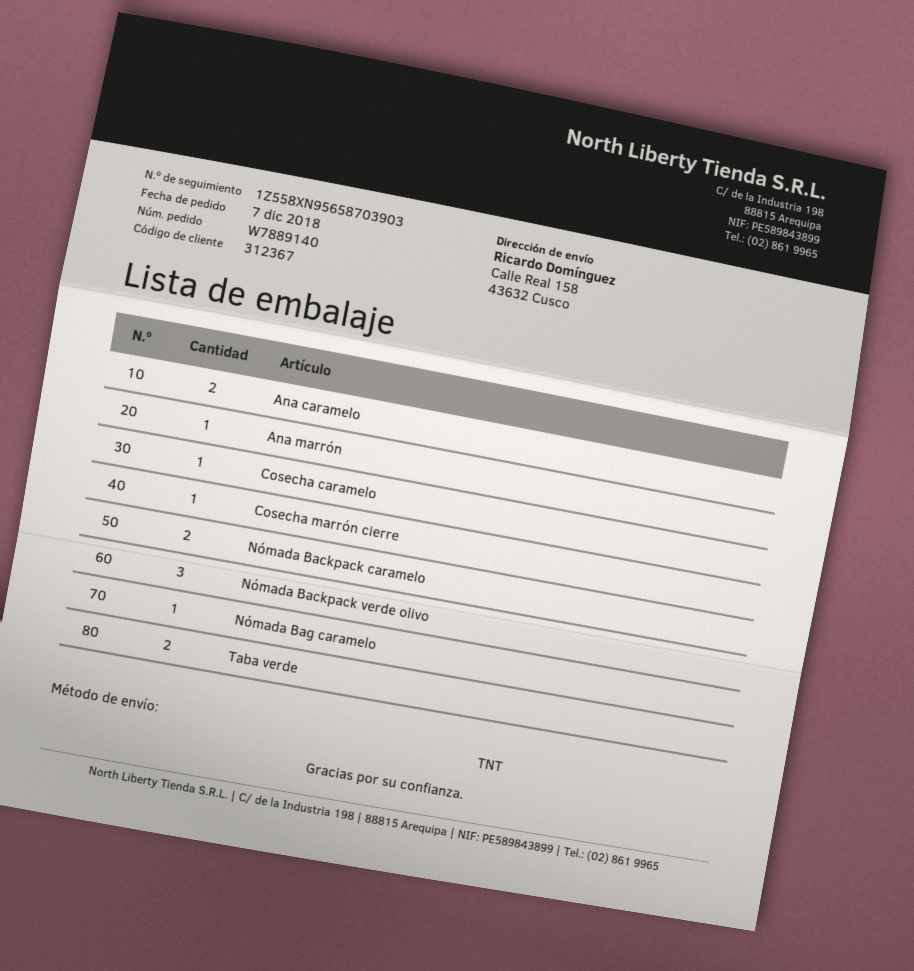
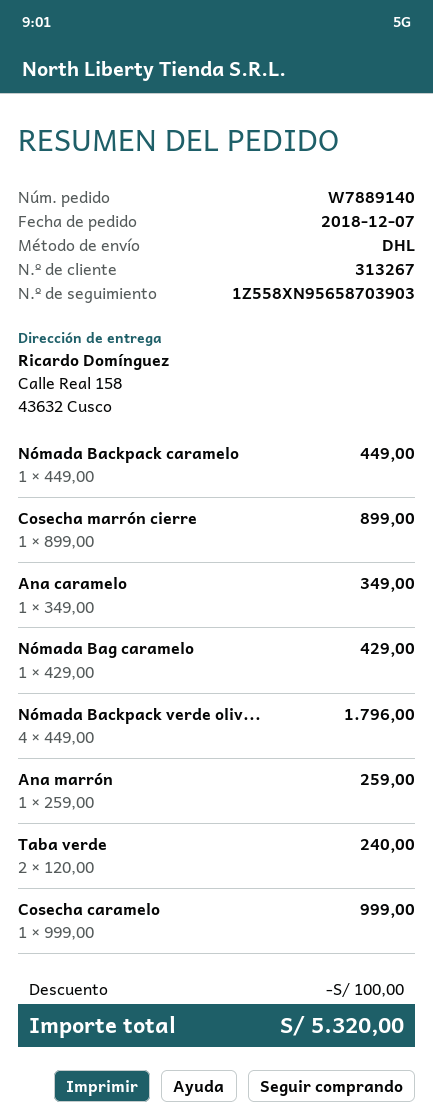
customer number: 312367 -> 313267
shipping method: TNT -> DHL
Ana caramelo: 2 -> 1
Nómada Backpack caramelo: 2 -> 1
Nómada Backpack verde olivo: 3 -> 4

